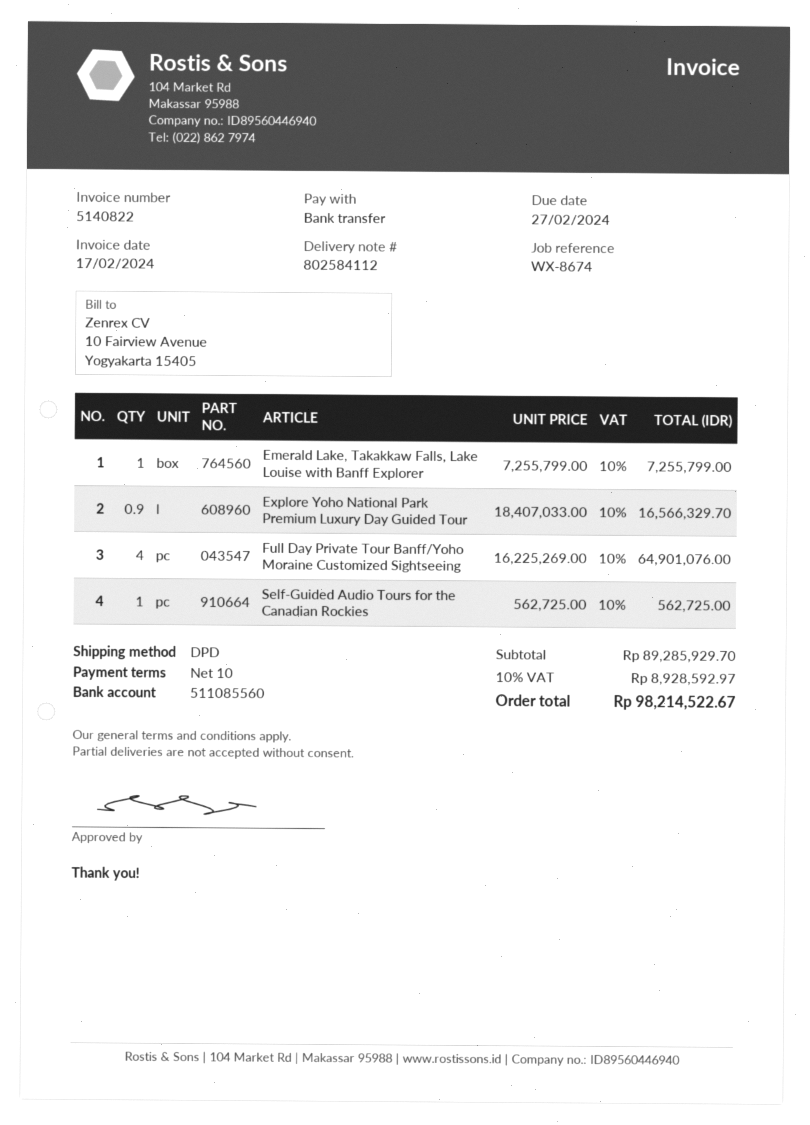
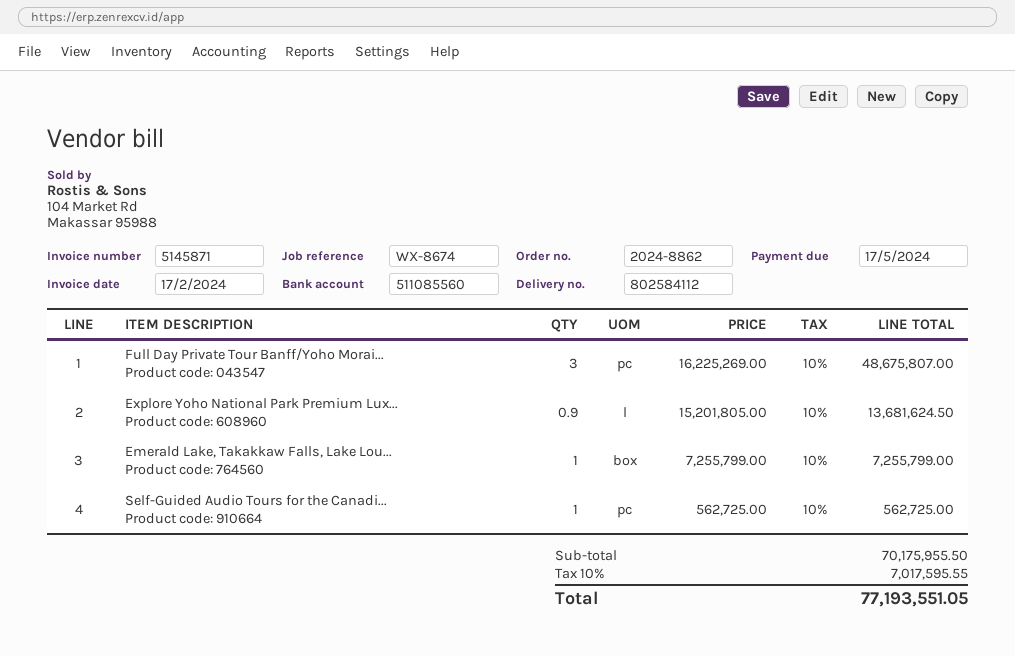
invoice number: 5140822 -> 5145871
due date: 2024-02-27 -> 2024-05-17
Explore Yoho National Park Premium Luxury Day Guided Tour: 0.9 x 18407033.00 = 16566329.70 -> 0.9 x 15201805.00 = 13681624.50
Full Day Private Tour Banff/Yoho Moraine Customized Sightseeing: 4 x 16225269.00 = 64901076.00 -> 3 x 16225269.00 = 48675807.00
subtotal: 89285929.70 -> 70175955.50
tax: 10% = 8928592.97 -> 10% = 7017595.55
total: 98214522.67 -> 77193551.05

